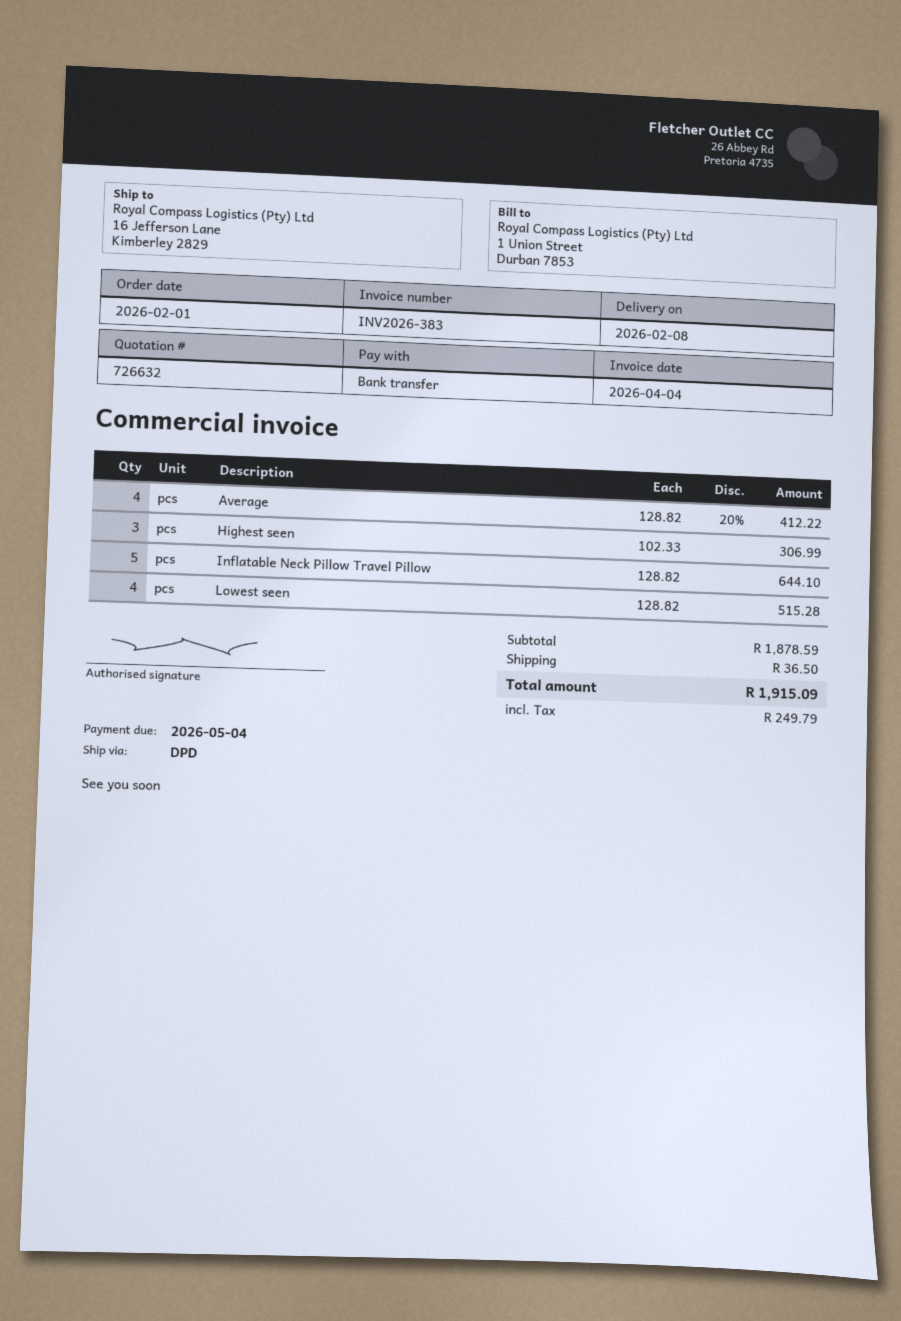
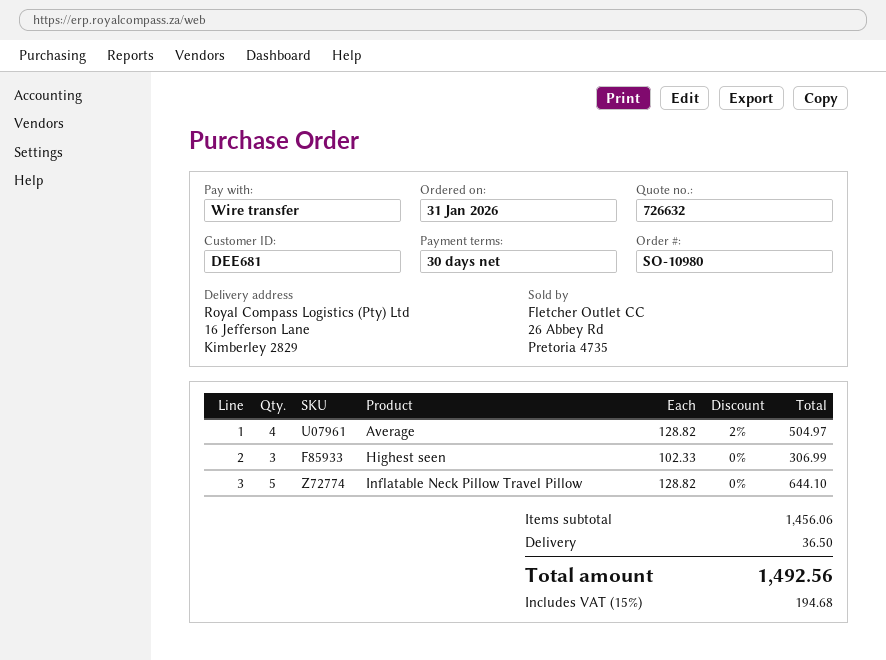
order date: 2026-02-01 -> 2026-01-31
Average: 4 x 128.82 - 20% = 412.22 -> 4 x 128.82 - 2% = 504.97
Lowest seen: 4 x 128.82 = 515.28 -> none
subtotal: 1878.59 -> 1456.06
tax: 249.79 -> 194.68
total: 1915.09 -> 1492.56

